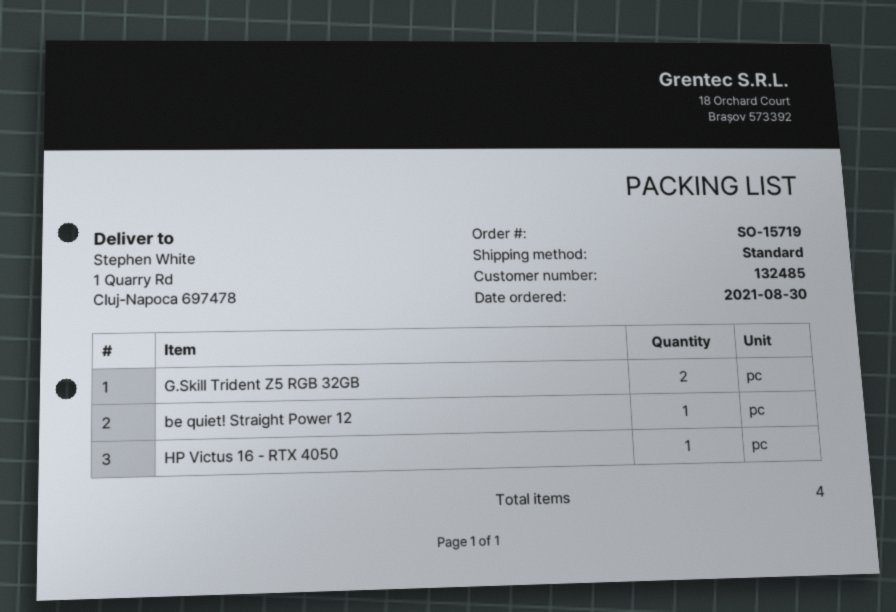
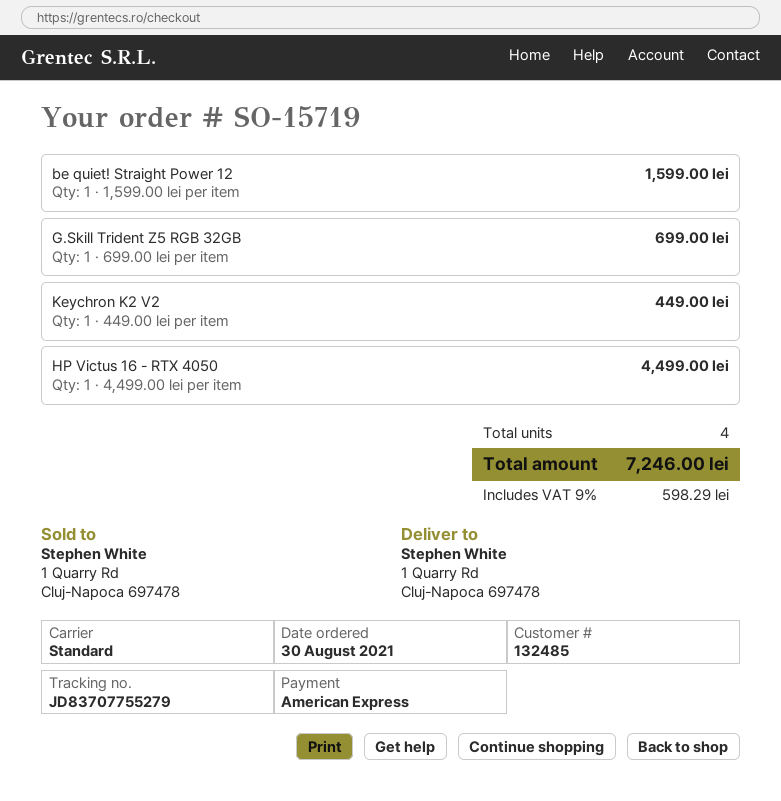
G.Skill Trident Z5 RGB 32GB: 2 -> 1
Keychron K2 V2: none -> 1

